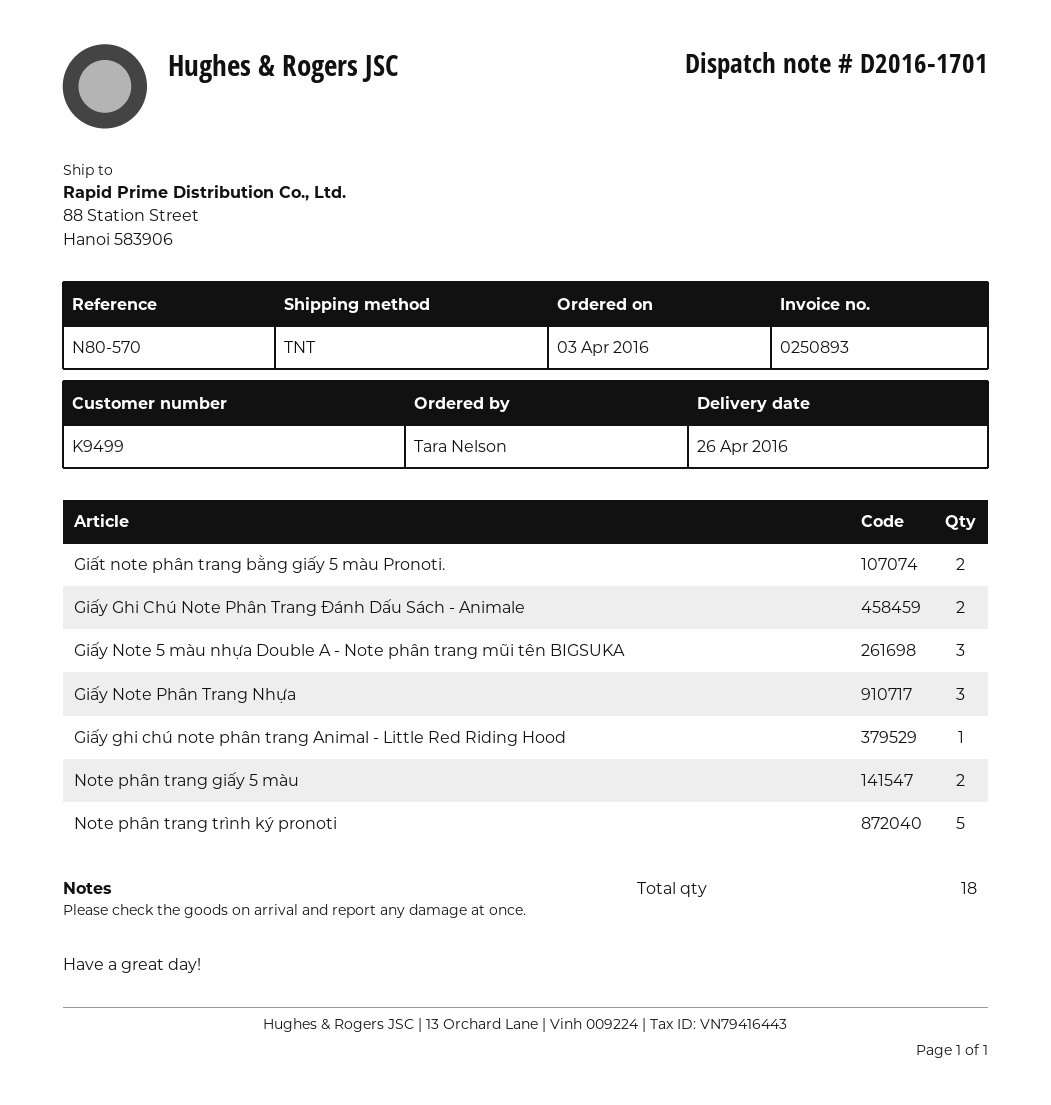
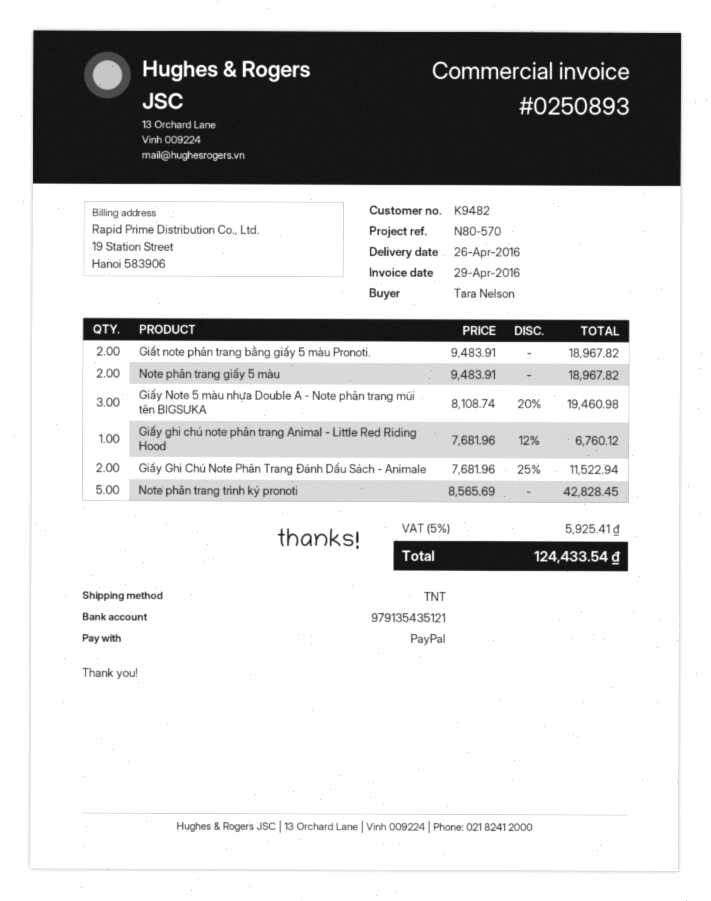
customer number: K9499 -> K9482
Giấy Note Phân Trang Nhựa: 3 -> none

